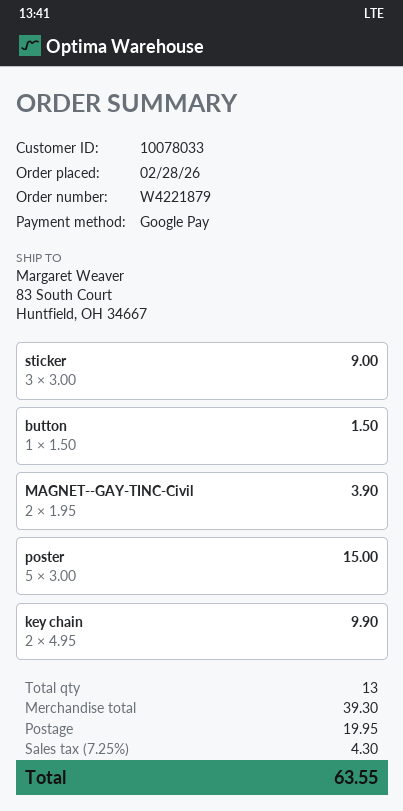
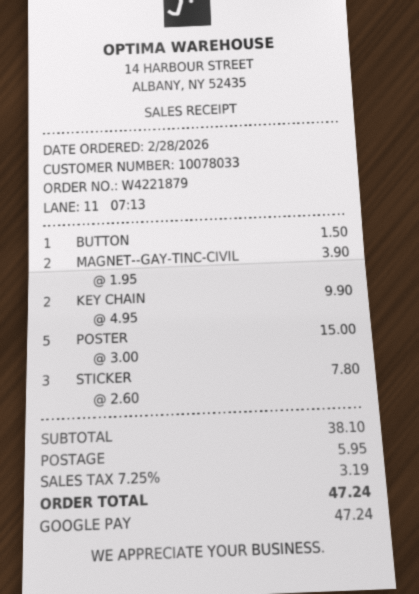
sticker: 3 x 3.00 = 9.00 -> 3 x 2.60 = 7.80
subtotal: 39.30 -> 38.10
shipping: 19.95 -> 5.95
tax: 7.25% = 4.30 -> 7.25% = 3.19
total: 63.55 -> 47.24

